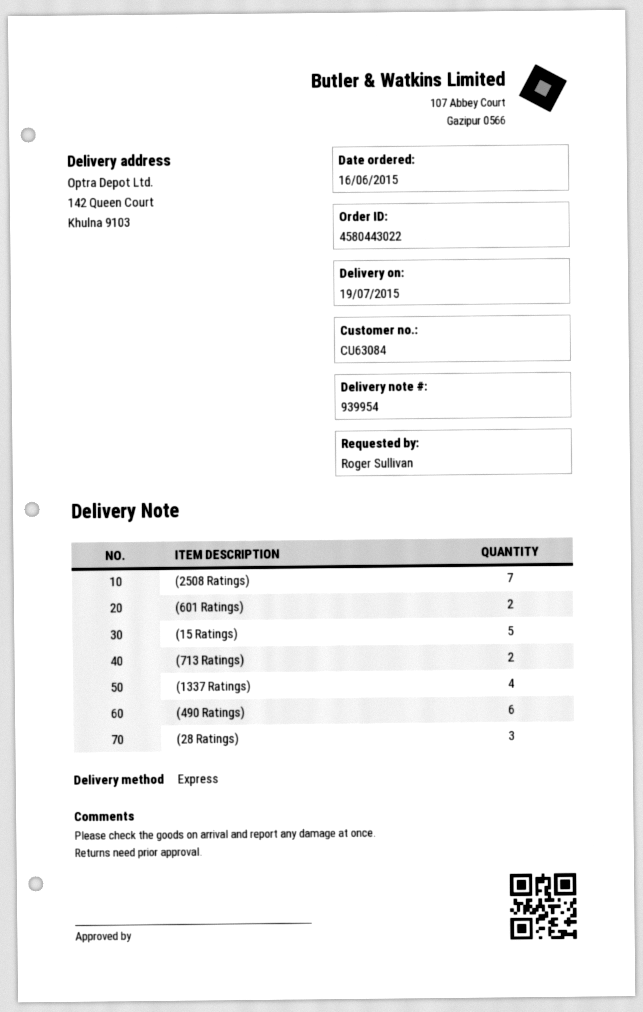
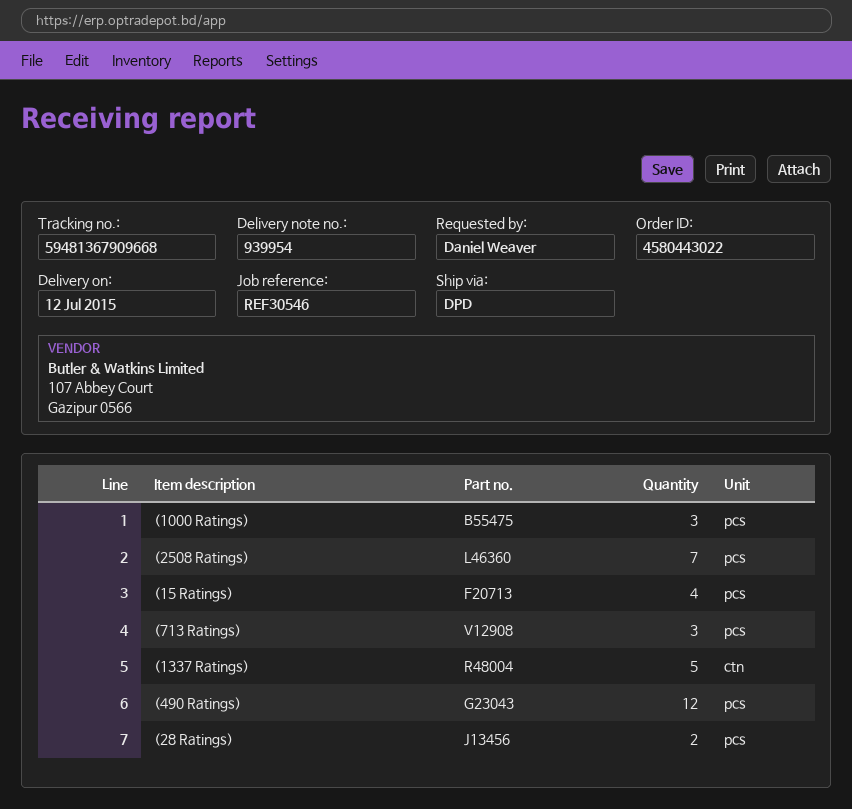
delivery date: 2015-07-19 -> 2015-07-12
ordered by: Roger Sullivan -> Daniel Weaver
shipping method: express -> DPD
(601 Ratings): 2 -> none
(15 Ratings): 5 -> 4
(713 Ratings): 2 -> 3
(1337 Ratings): 4 -> 5
(490 Ratings): 6 -> 12
(28 Ratings): 3 -> 2
(1000 Ratings): none -> 3

